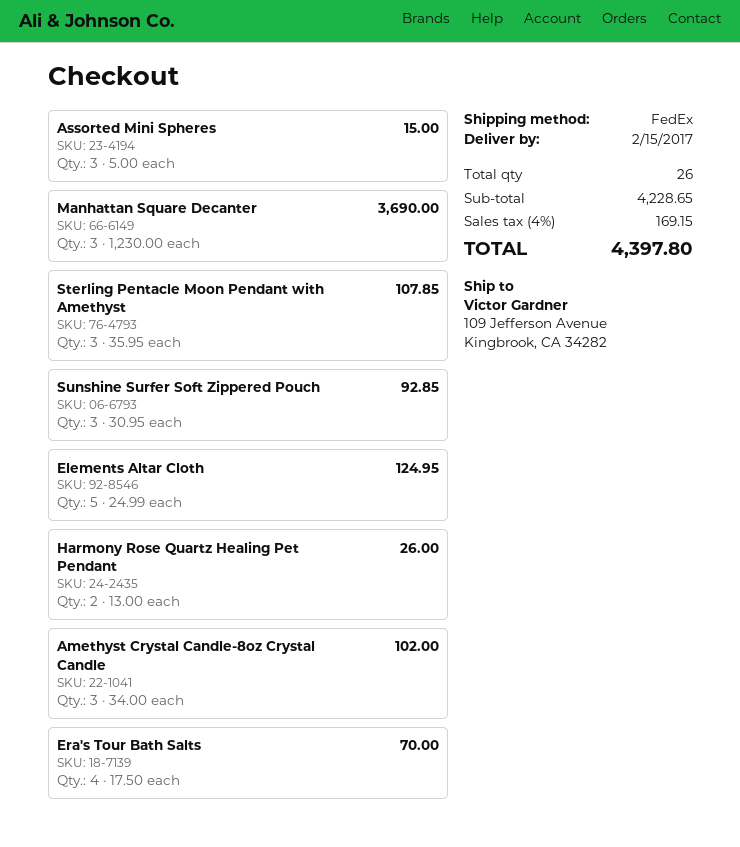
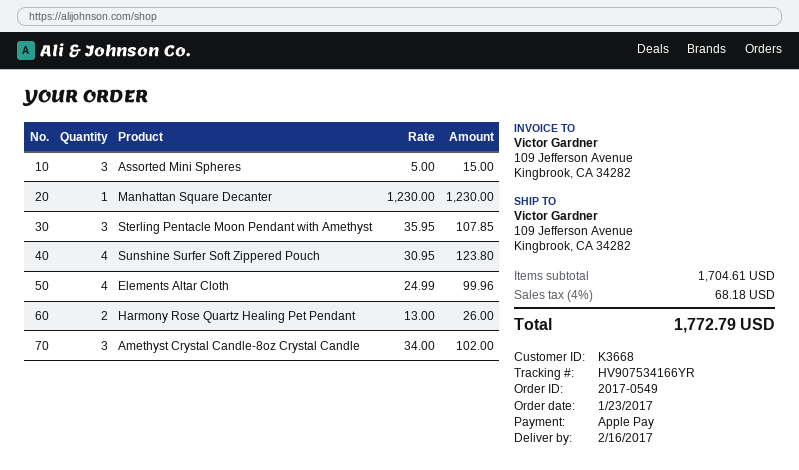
delivery date: 2017-02-15 -> 2017-02-16
Manhattan Square Decanter: 3 x 1230.00 = 3690.00 -> 1 x 1230.00 = 1230.00
Sunshine Surfer Soft Zippered Pouch: 3 x 30.95 = 92.85 -> 4 x 30.95 = 123.80
Elements Altar Cloth: 5 x 24.99 = 124.95 -> 4 x 24.99 = 99.96
Era's Tour Bath Salts: 4 x 17.50 = 70.00 -> none
subtotal: 4228.65 -> 1704.61
tax: 4% = 169.15 -> 4% = 68.18
total: 4397.80 -> 1772.79

